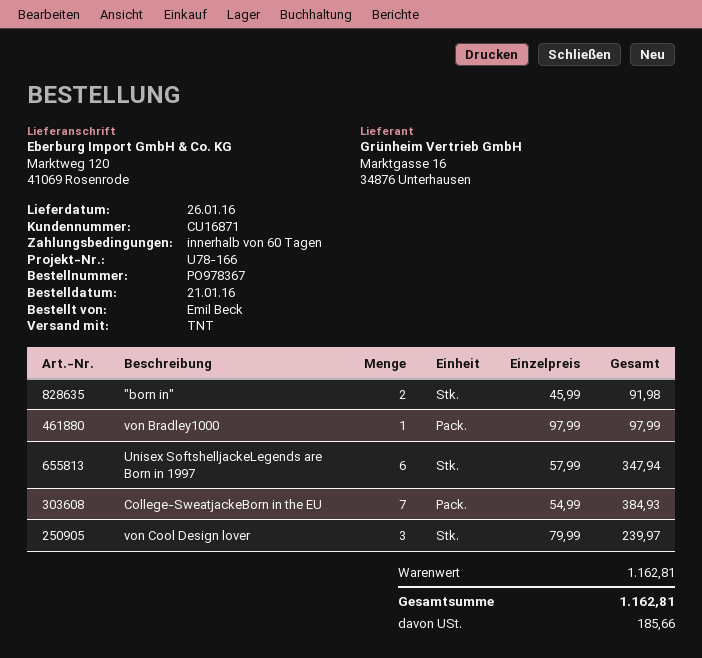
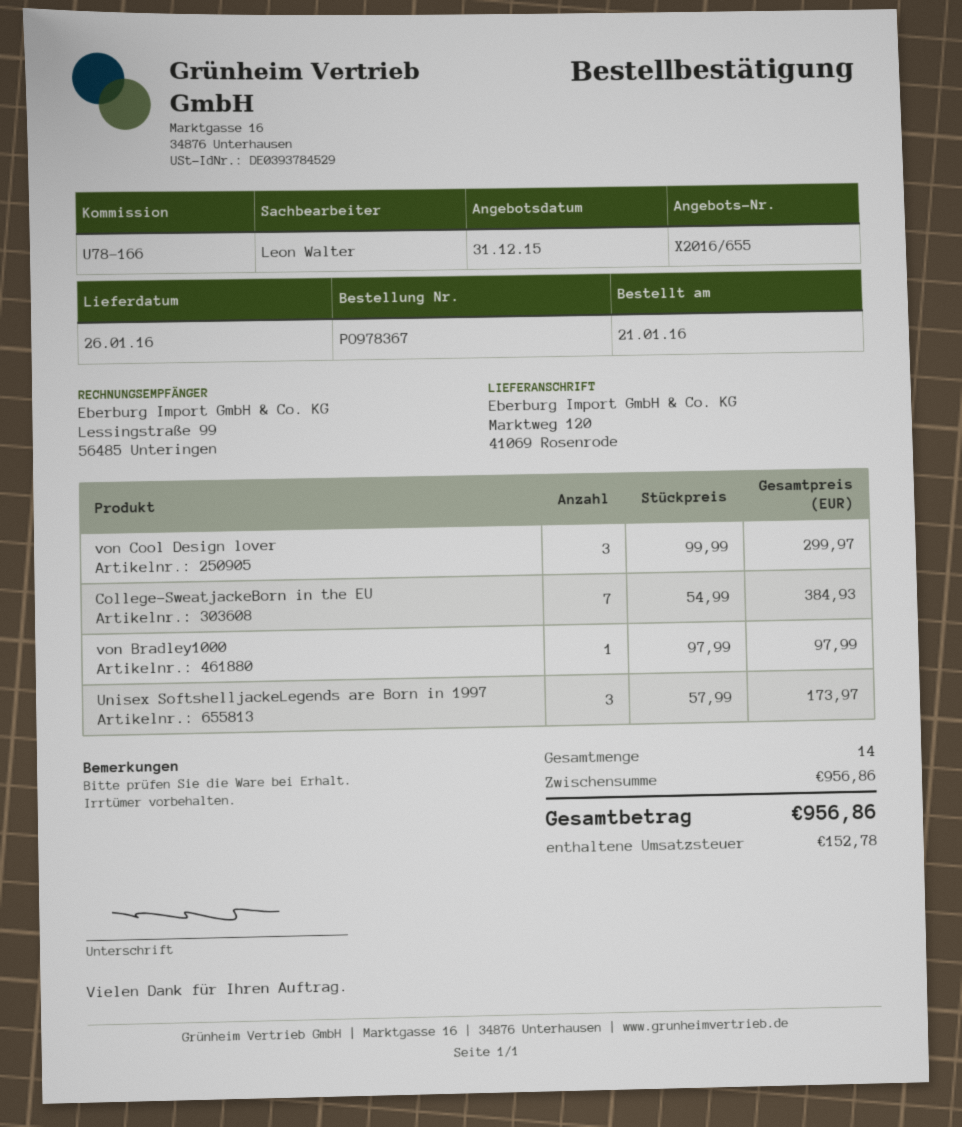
"born in": 2 x 45.99 = 91.98 -> none
Unisex SoftshelljackeLegends are Born in 1997: 6 x 57.99 = 347.94 -> 3 x 57.99 = 173.97
von Cool Design lover: 3 x 79.99 = 239.97 -> 3 x 99.99 = 299.97
subtotal: 1162.81 -> 956.86
tax: 185.66 -> 152.78
total: 1162.81 -> 956.86

